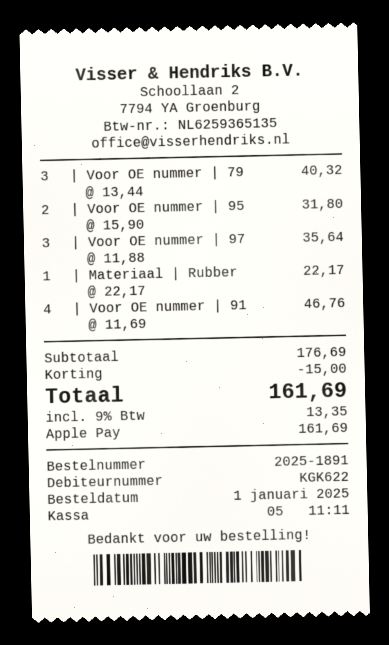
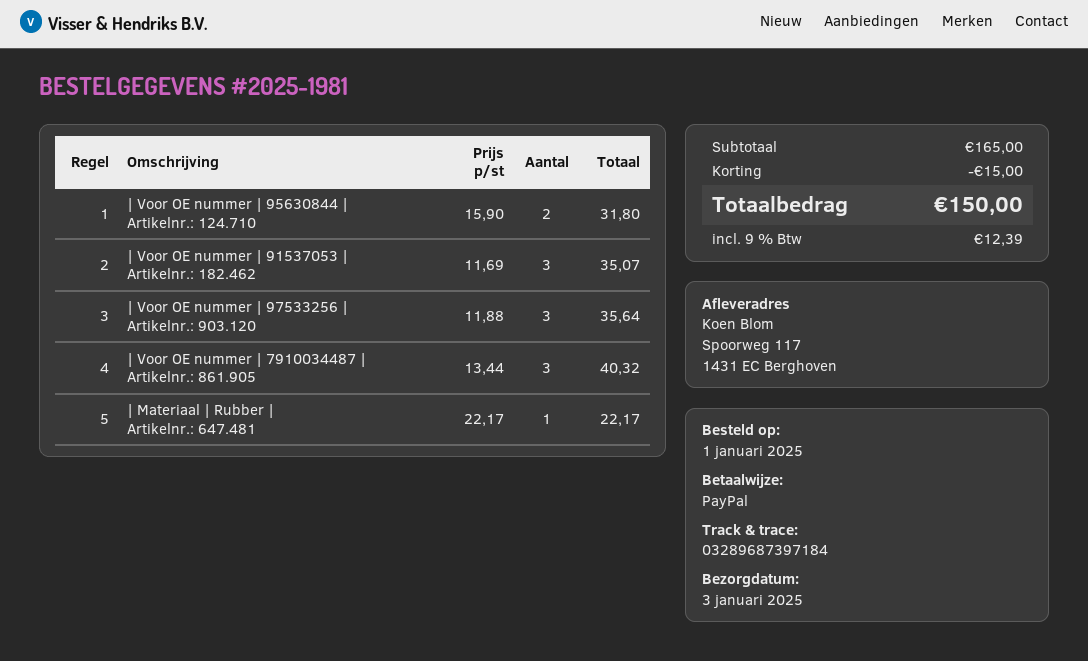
order number: 2025-1891 -> 2025-1981
payment method: Apple Pay -> PayPal
| Voor OE nummer | 91: 4 x 11.69 = 46.76 -> 3 x 11.69 = 35.07
subtotal: 176.69 -> 165.00
tax: 9% = 13.35 -> 9% = 12.39
total: 161.69 -> 150.00

